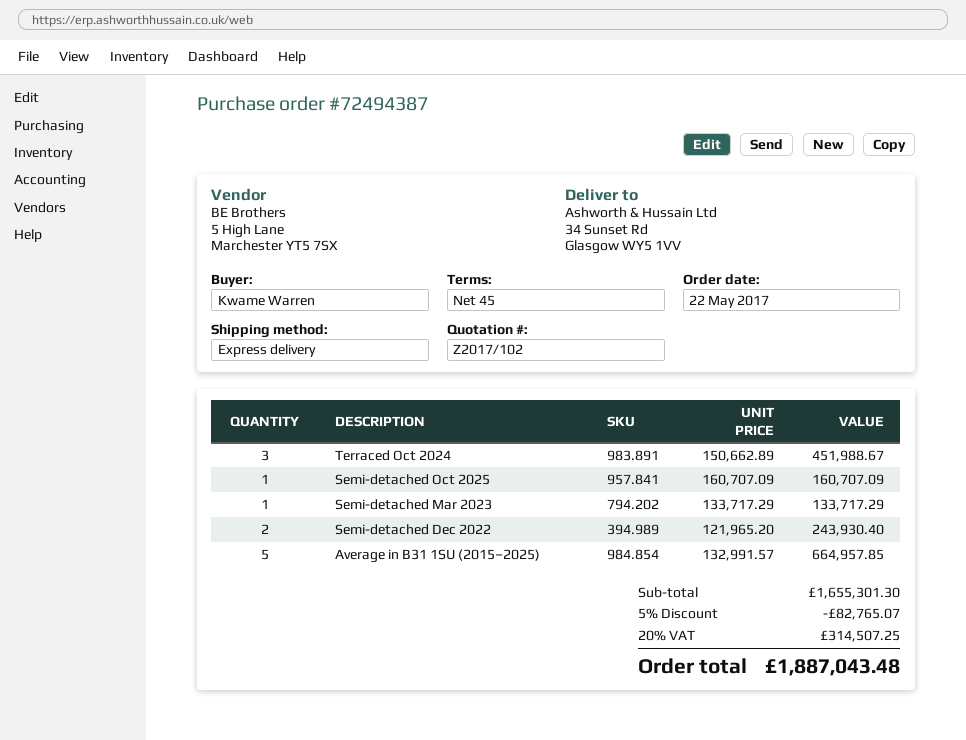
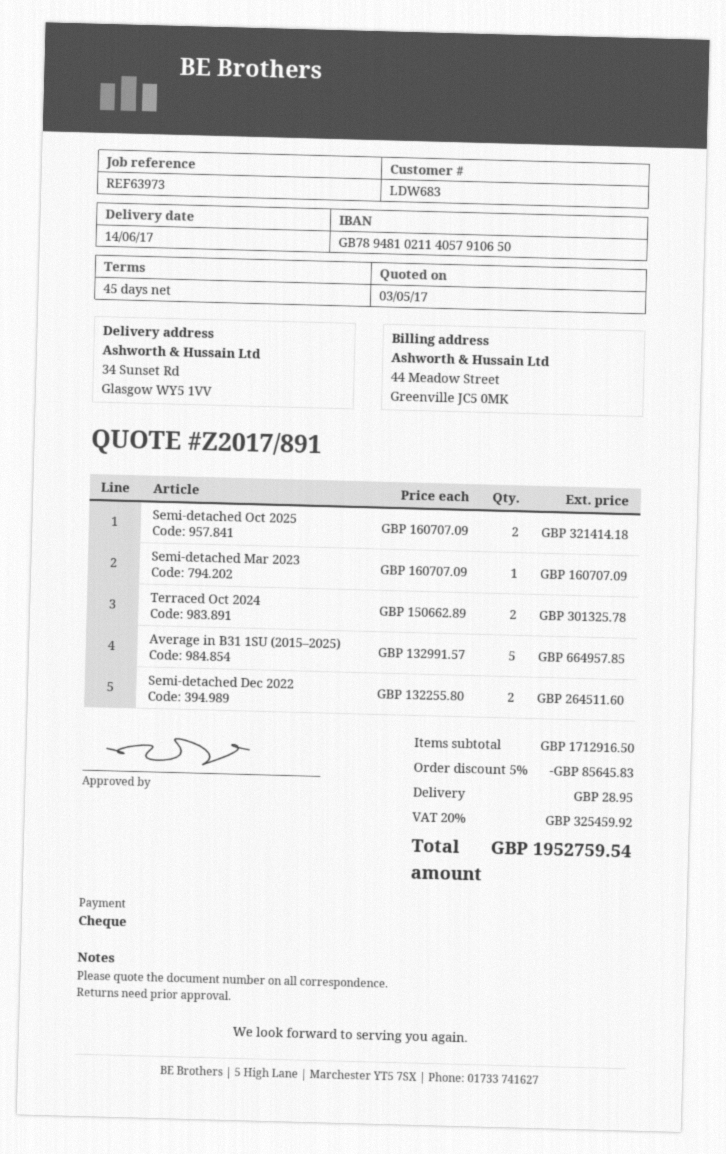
quote number: Z2017/102 -> Z2017/891
Terraced Oct 2024: 3 x 150662.89 = 451988.67 -> 2 x 150662.89 = 301325.78
Semi-detached Oct 2025: 1 x 160707.09 = 160707.09 -> 2 x 160707.09 = 321414.18
Semi-detached Mar 2023: 1 x 133717.29 = 133717.29 -> 1 x 160707.09 = 160707.09
Semi-detached Dec 2022: 2 x 121965.20 = 243930.40 -> 2 x 132255.80 = 264511.60
subtotal: 1655301.30 -> 1712916.50
discount: 5% = 82765.07 -> 5% = 85645.83
shipping: none -> 28.95
tax: 20% = 314507.25 -> 20% = 325459.92
total: 1887043.48 -> 1952759.54

